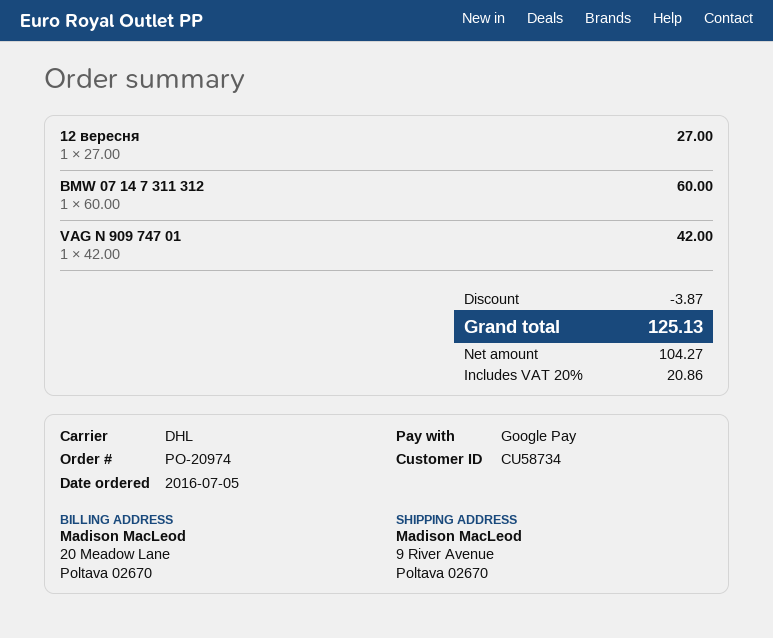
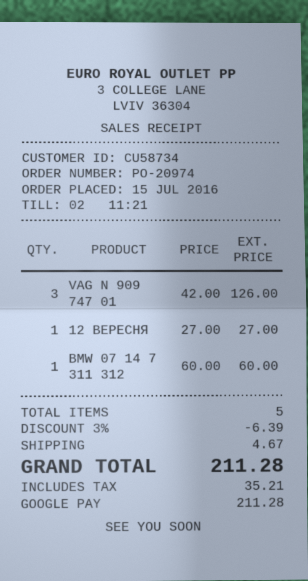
order date: 2016-07-05 -> 2016-07-15
VAG N 909 747 01: 1 x 42.00 = 42.00 -> 3 x 42.00 = 126.00
discount: 3.87 -> 6.39
shipping: none -> 4.67
tax: 20.86 -> 35.21
total: 125.13 -> 211.28

